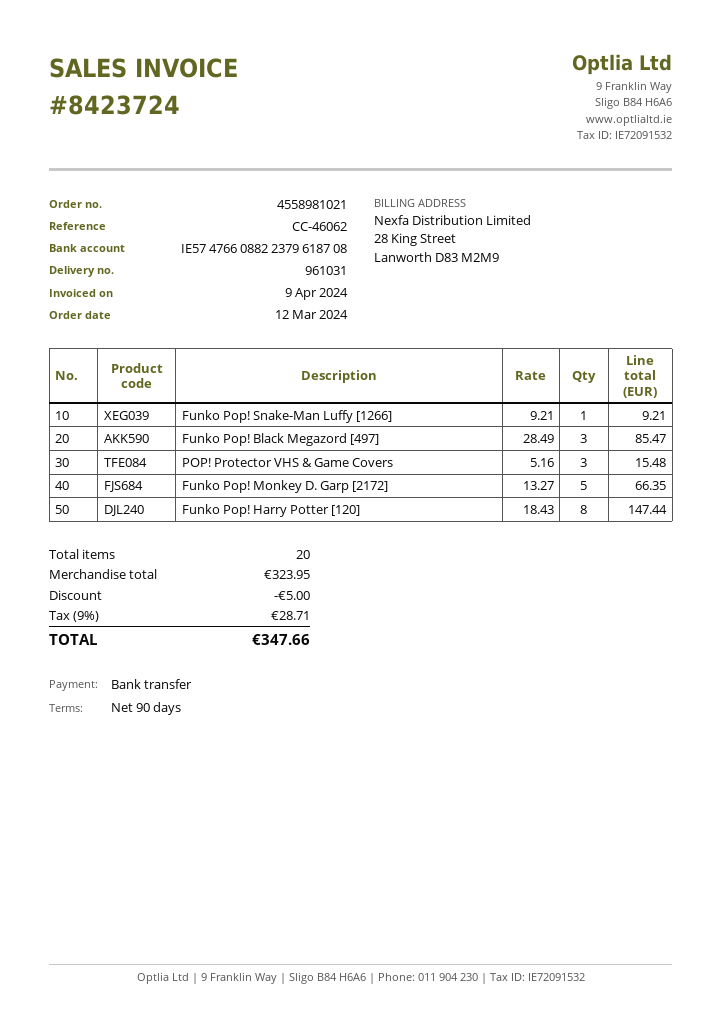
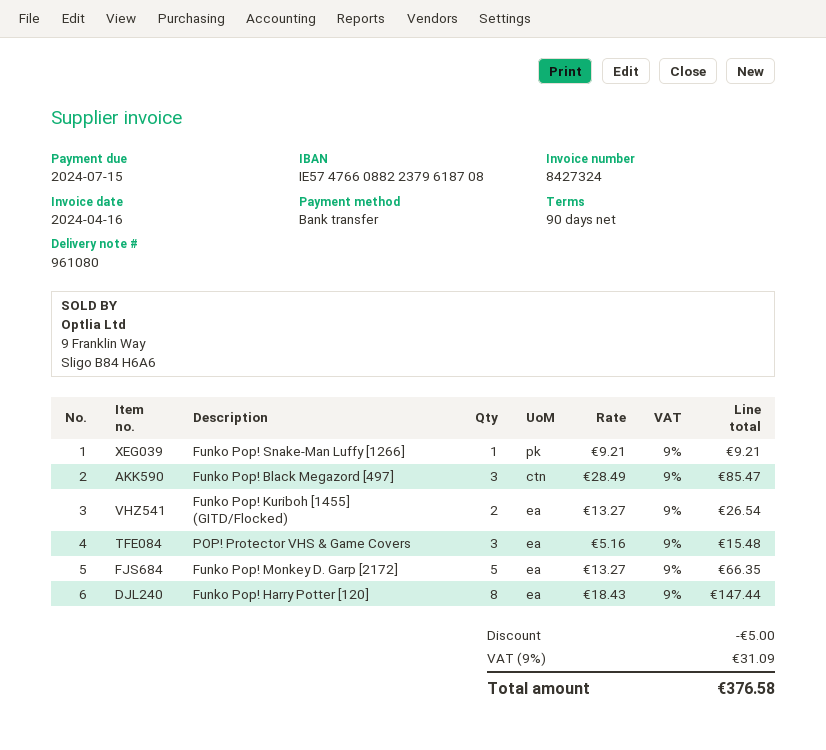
delivery note number: 961031 -> 961080
invoice number: 8423724 -> 8427324
invoice date: 2024-04-09 -> 2024-04-16
Funko Pop! Kuriboh [1455] (GITD/Flocked): none -> 2 x 13.27 = 26.54
tax: 9% = 28.71 -> 9% = 31.09
total: 347.66 -> 376.58

